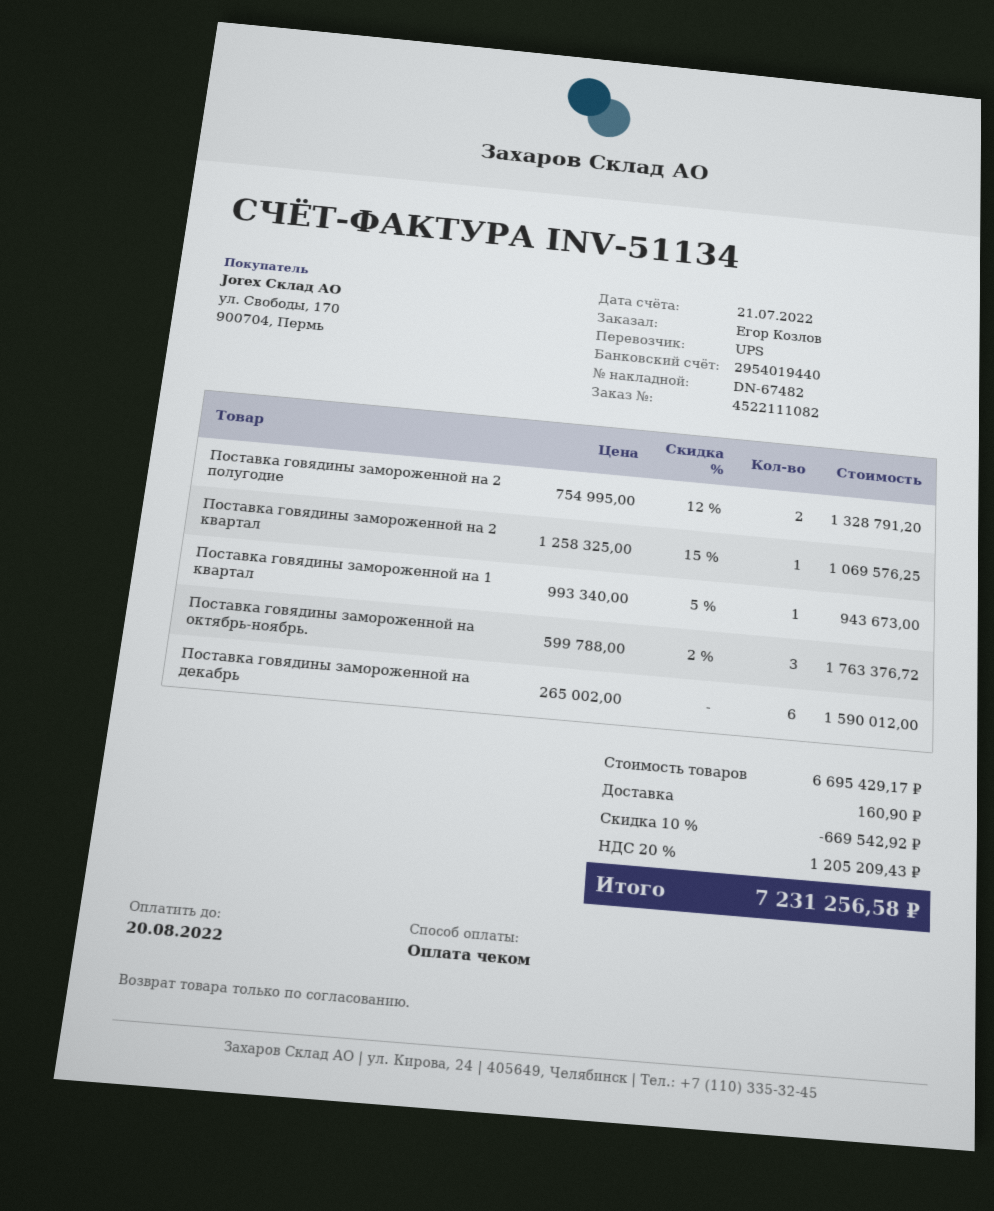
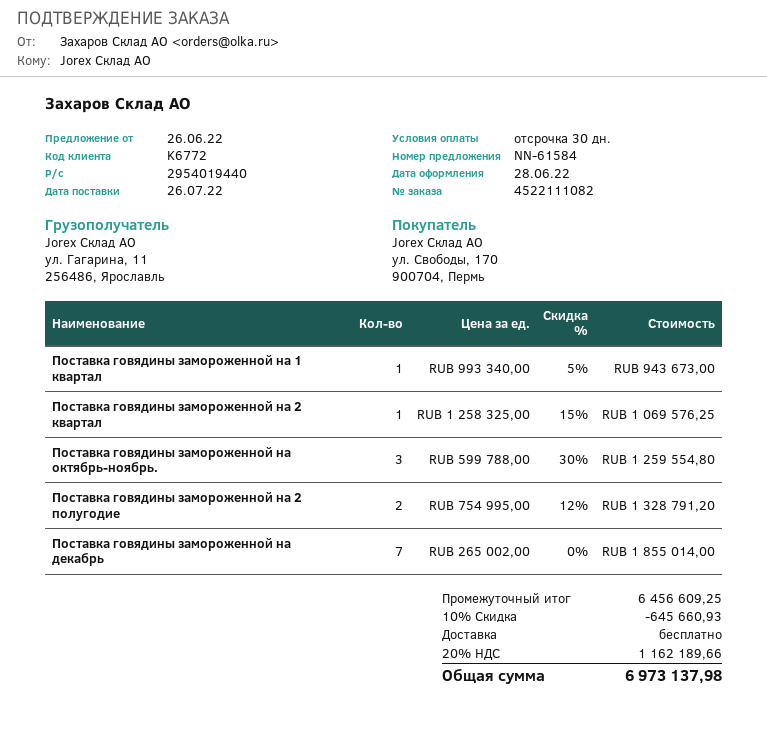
Поставка говядины замороженной на октябрь-ноябрь.: 3 x 599788.00 - 2% = 1763376.72 -> 3 x 599788.00 - 30% = 1259554.80
Поставка говядины замороженной на декабрь: 6 x 265002.00 = 1590012.00 -> 7 x 265002.00 = 1855014.00
subtotal: 6695429.17 -> 6456609.25
discount: 10% = 669542.92 -> 10% = 645660.93
shipping: 160.90 -> 0.00
tax: 20% = 1205209.43 -> 20% = 1162189.66
total: 7231256.58 -> 6973137.98

